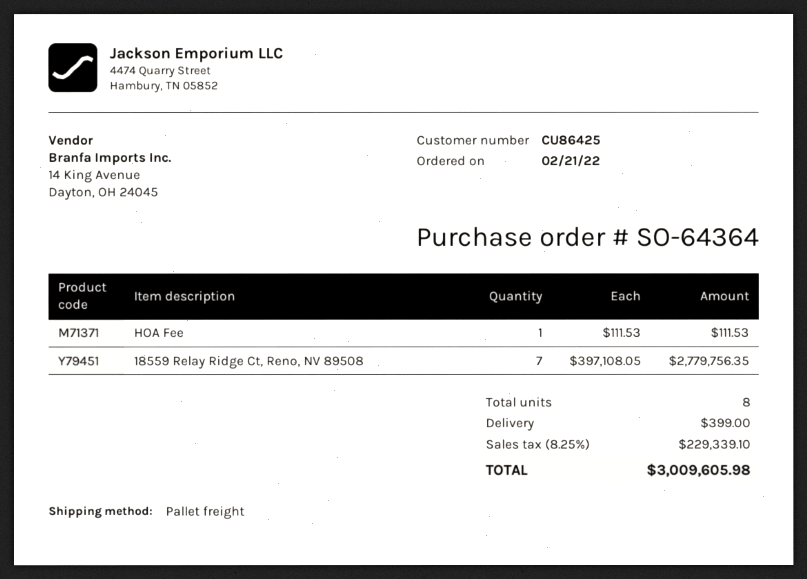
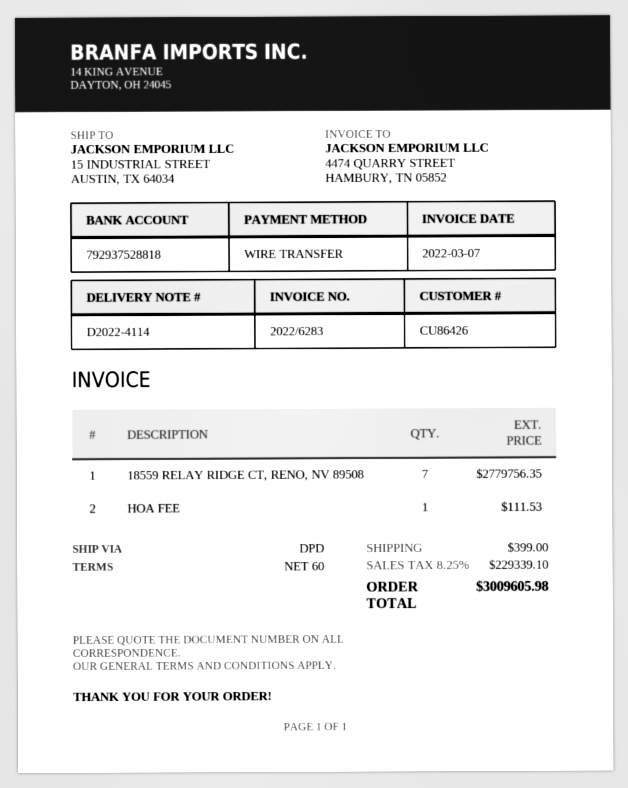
customer number: CU86425 -> CU86426
shipping method: pallet freight -> DPD

